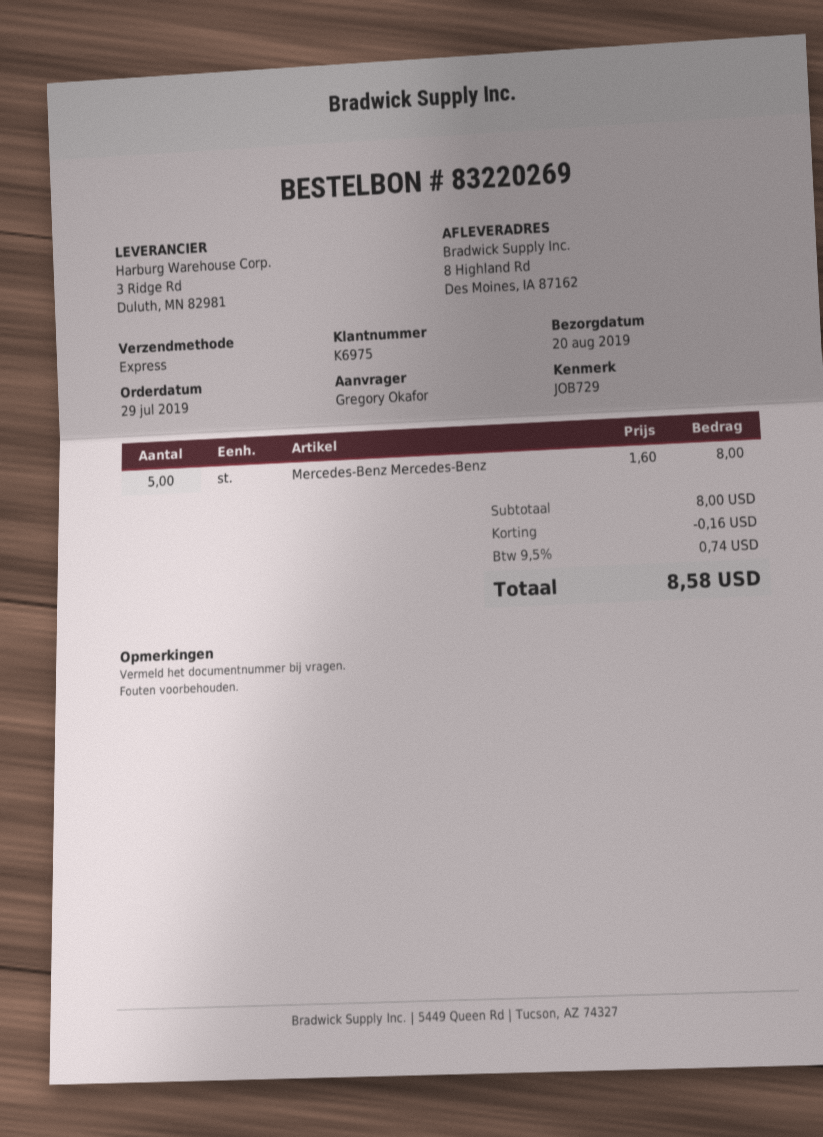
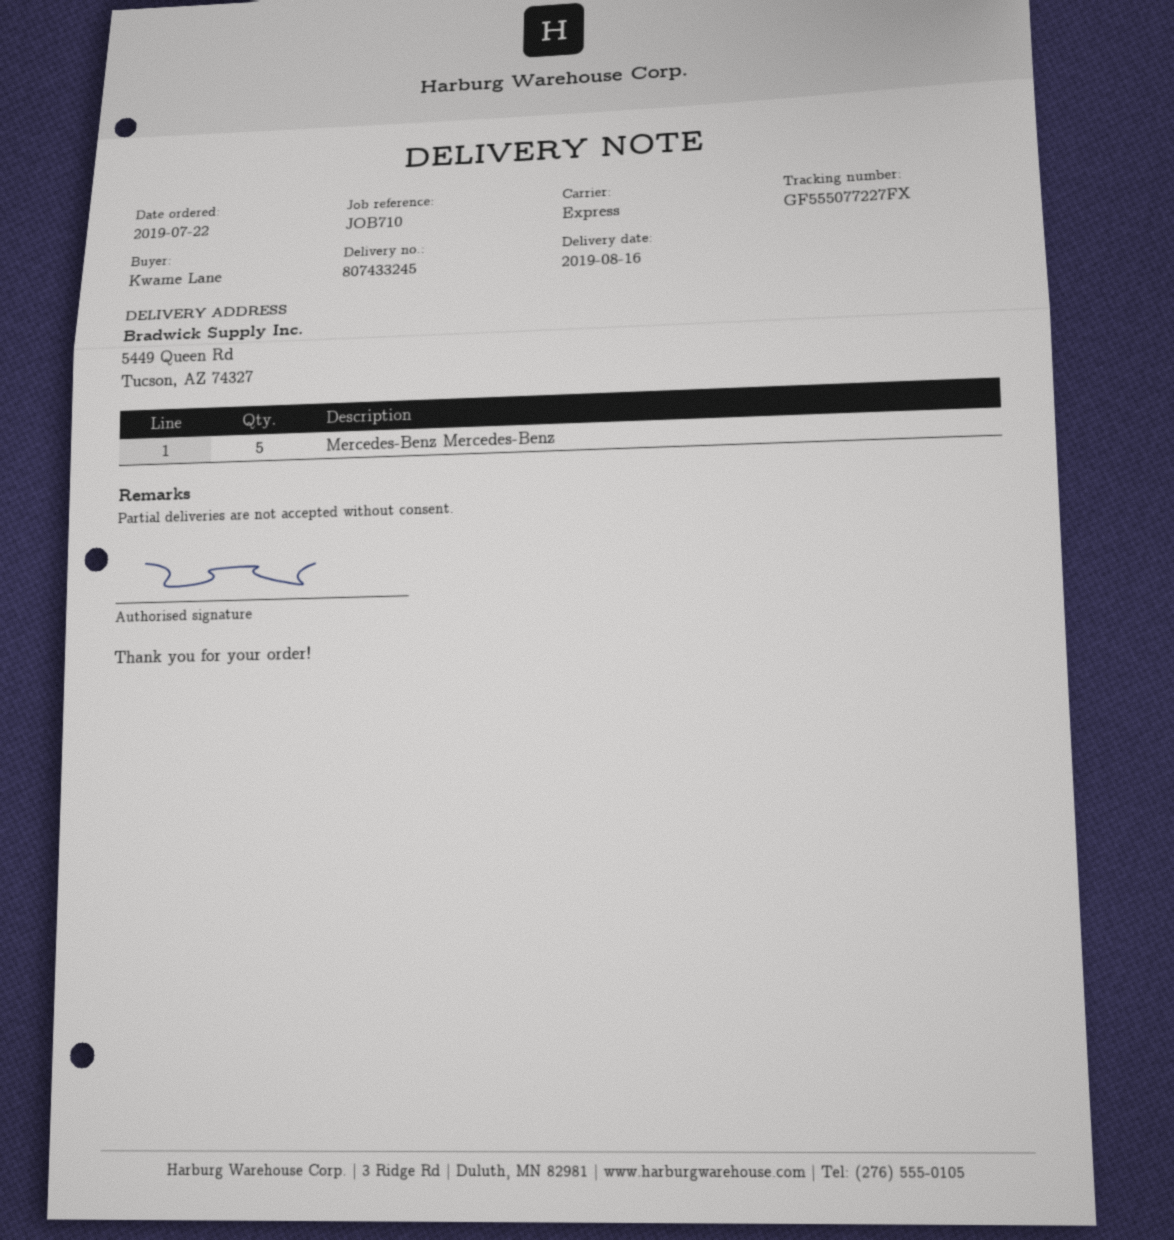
order date: 2019-07-29 -> 2019-07-22
delivery date: 2019-08-20 -> 2019-08-16
reference: JOB729 -> JOB710
ordered by: Gregory Okafor -> Kwame Lane
ship to: 8 Highland Rd, Des Moines, IA 87162 -> 5449 Queen Rd, Tucson, AZ 74327

